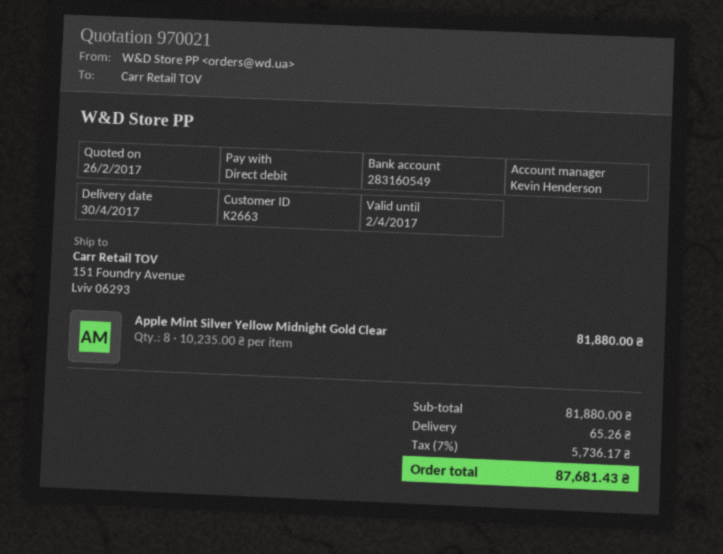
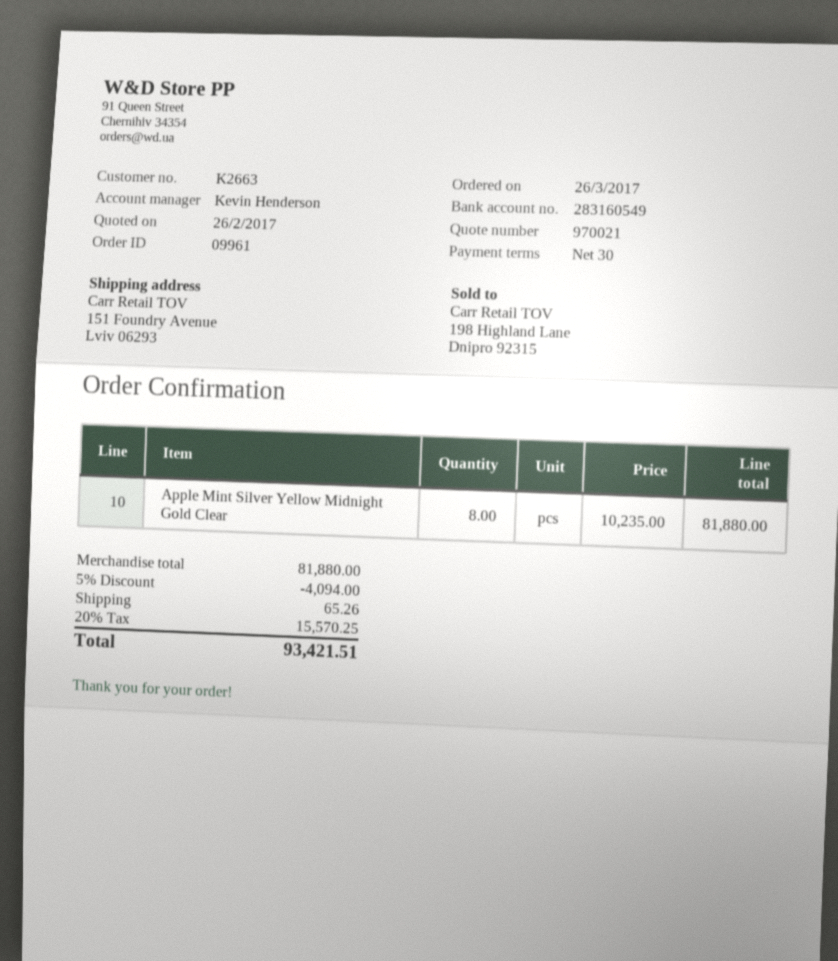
discount: none -> 5% = 4094.00
tax: 7% = 5736.17 -> 20% = 15570.25
total: 87681.43 -> 93421.51

